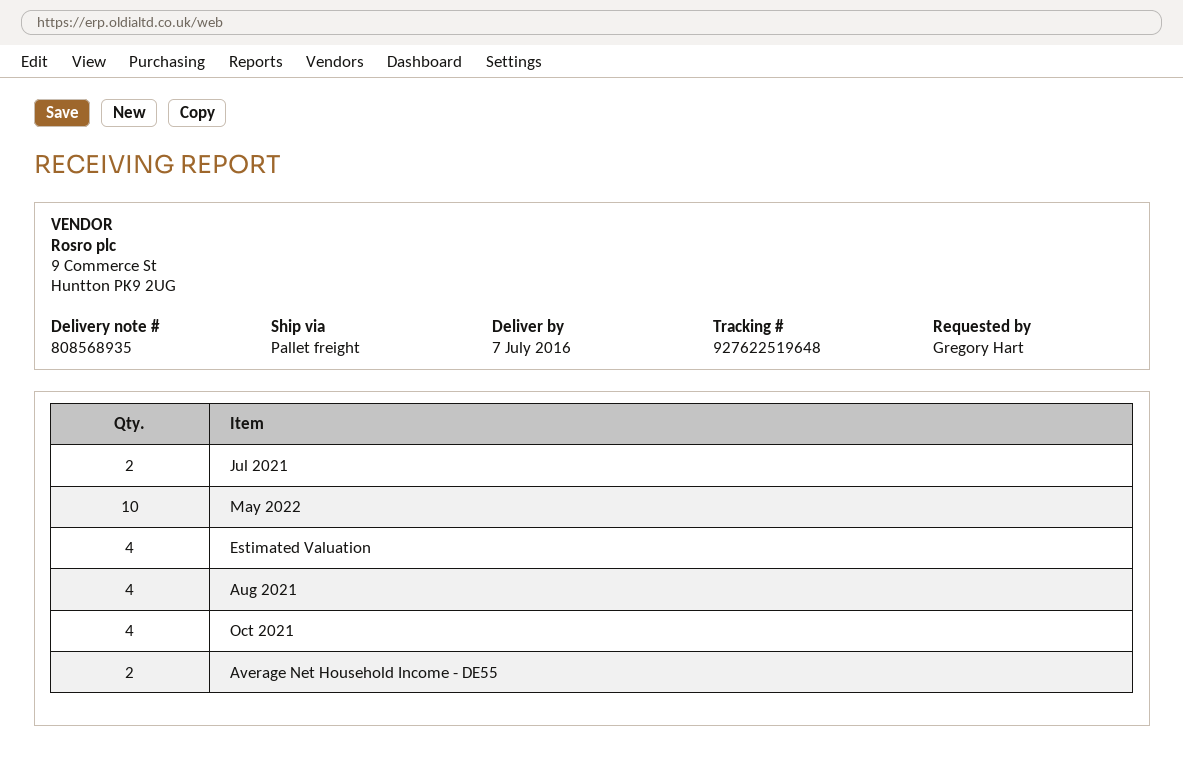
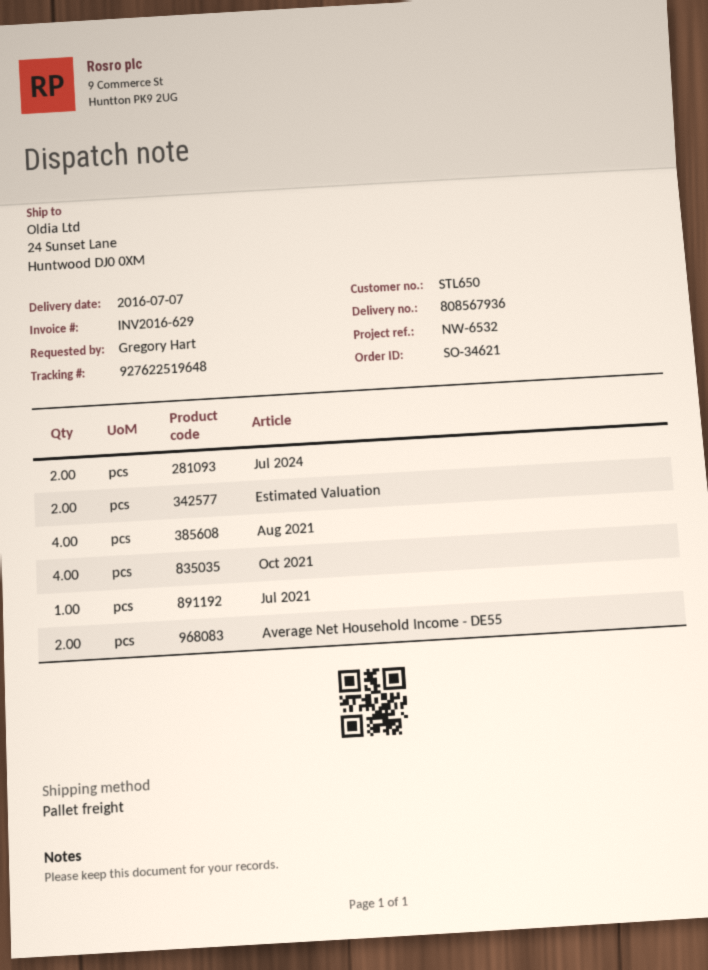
delivery note number: 808568935 -> 808567936
Jul 2021: 2 -> 1
May 2022: 10 -> none
Estimated Valuation: 4 -> 2
Jul 2024: none -> 2

